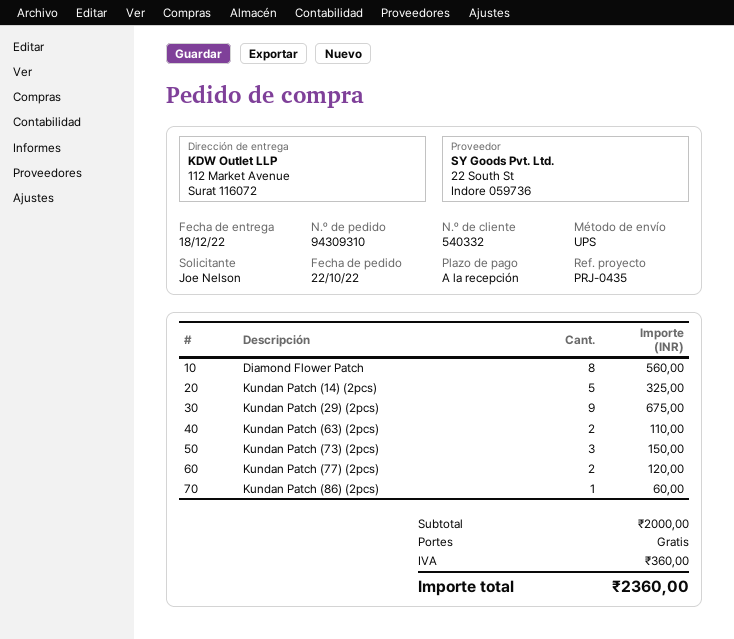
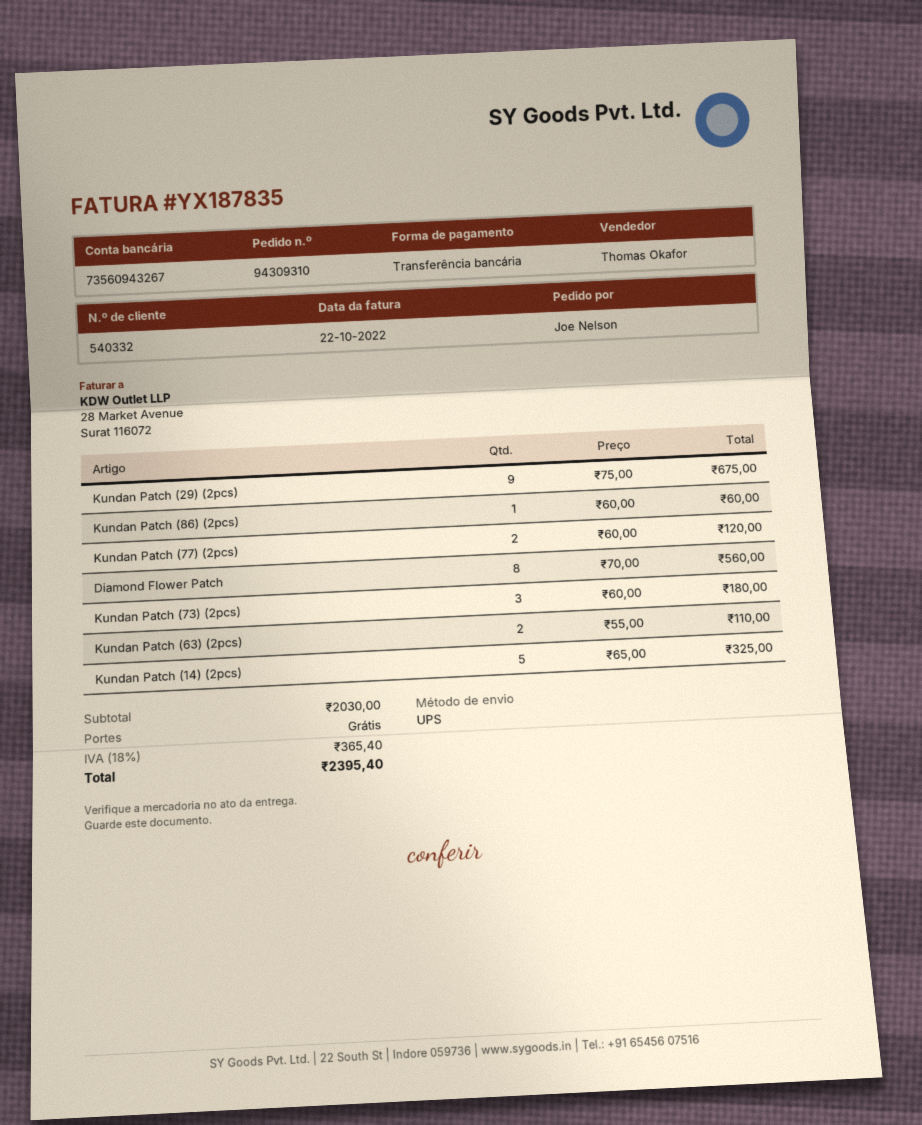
Kundan Patch (73) (2pcs): 3 for 150.00 -> 3 for 180.00
subtotal: 2000.00 -> 2030.00
tax: 360.00 -> 365.40
total: 2360.00 -> 2395.40

